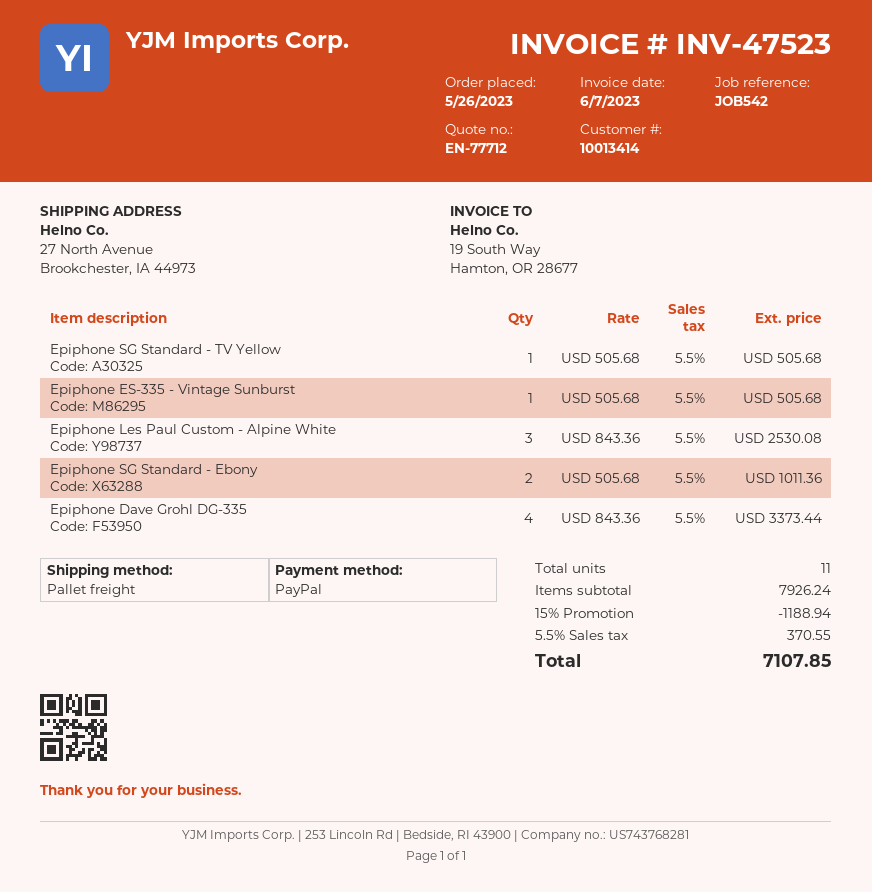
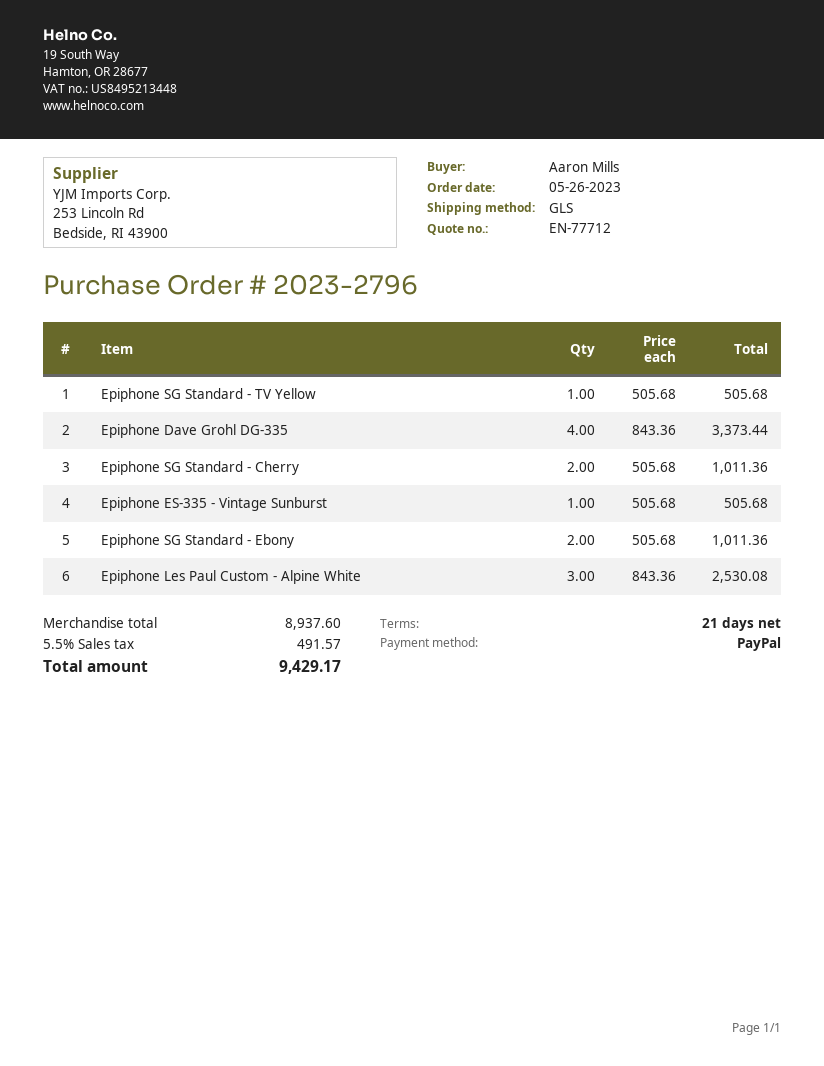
shipping method: pallet freight -> GLS
Epiphone SG Standard - Cherry: none -> 2 x 505.68 = 1011.36
subtotal: 7926.24 -> 8937.60
discount: 15% = 1188.94 -> none
tax: 5.5% = 370.55 -> 5.5% = 491.57
total: 7107.85 -> 9429.17

